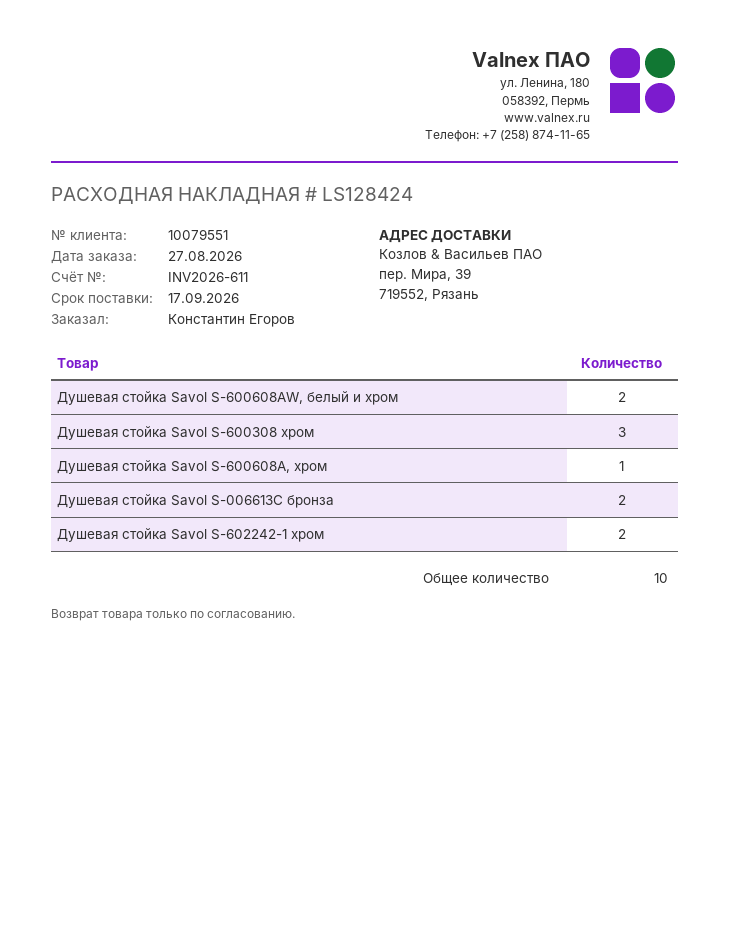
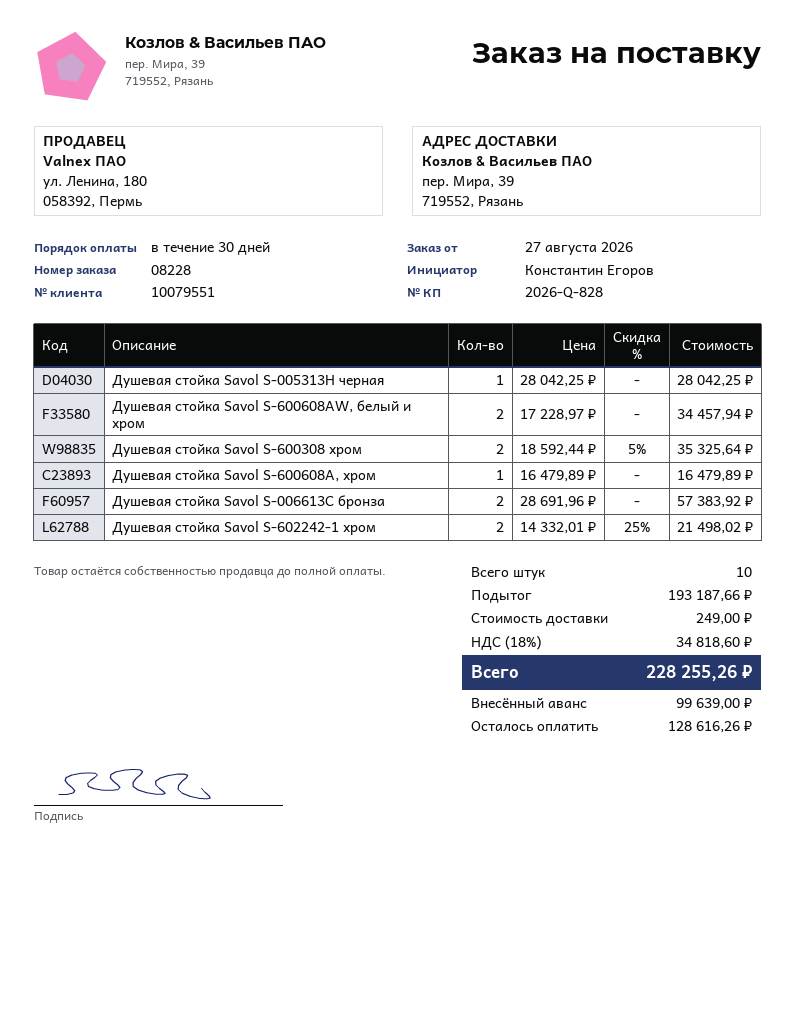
Душевая стойка Savol S-600308 хром: 3 -> 2
Душевая стойка Savol S-005313H черная: none -> 1

